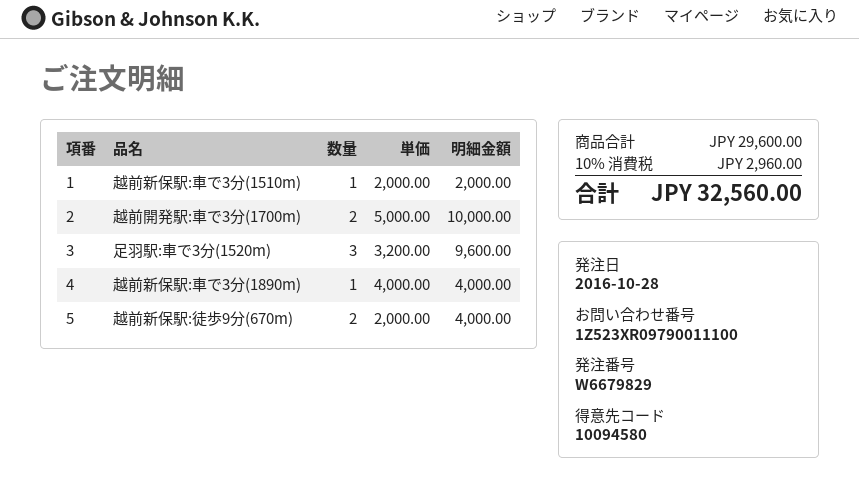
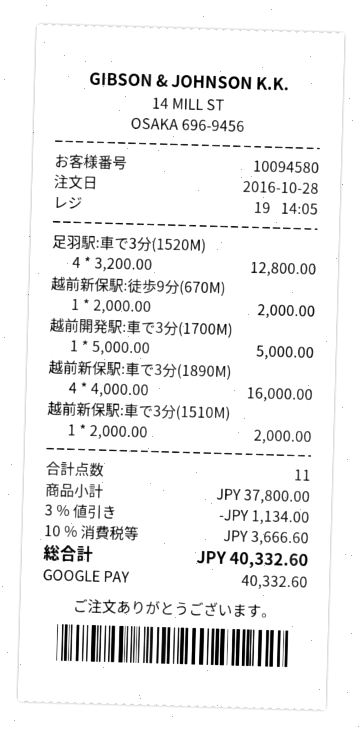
越前開発駅:車で3分(1700m): 2 x 5000.00 = 10000.00 -> 1 x 5000.00 = 5000.00
足羽駅:車で3分(1520m): 3 x 3200.00 = 9600.00 -> 4 x 3200.00 = 12800.00
越前新保駅:車で3分(1890m): 1 x 4000.00 = 4000.00 -> 4 x 4000.00 = 16000.00
越前新保駅:徒歩9分(670m): 2 x 2000.00 = 4000.00 -> 1 x 2000.00 = 2000.00
subtotal: 29600.00 -> 37800.00
discount: none -> 3% = 1134.00
tax: 10% = 2960.00 -> 10% = 3666.60
total: 32560.00 -> 40332.60

